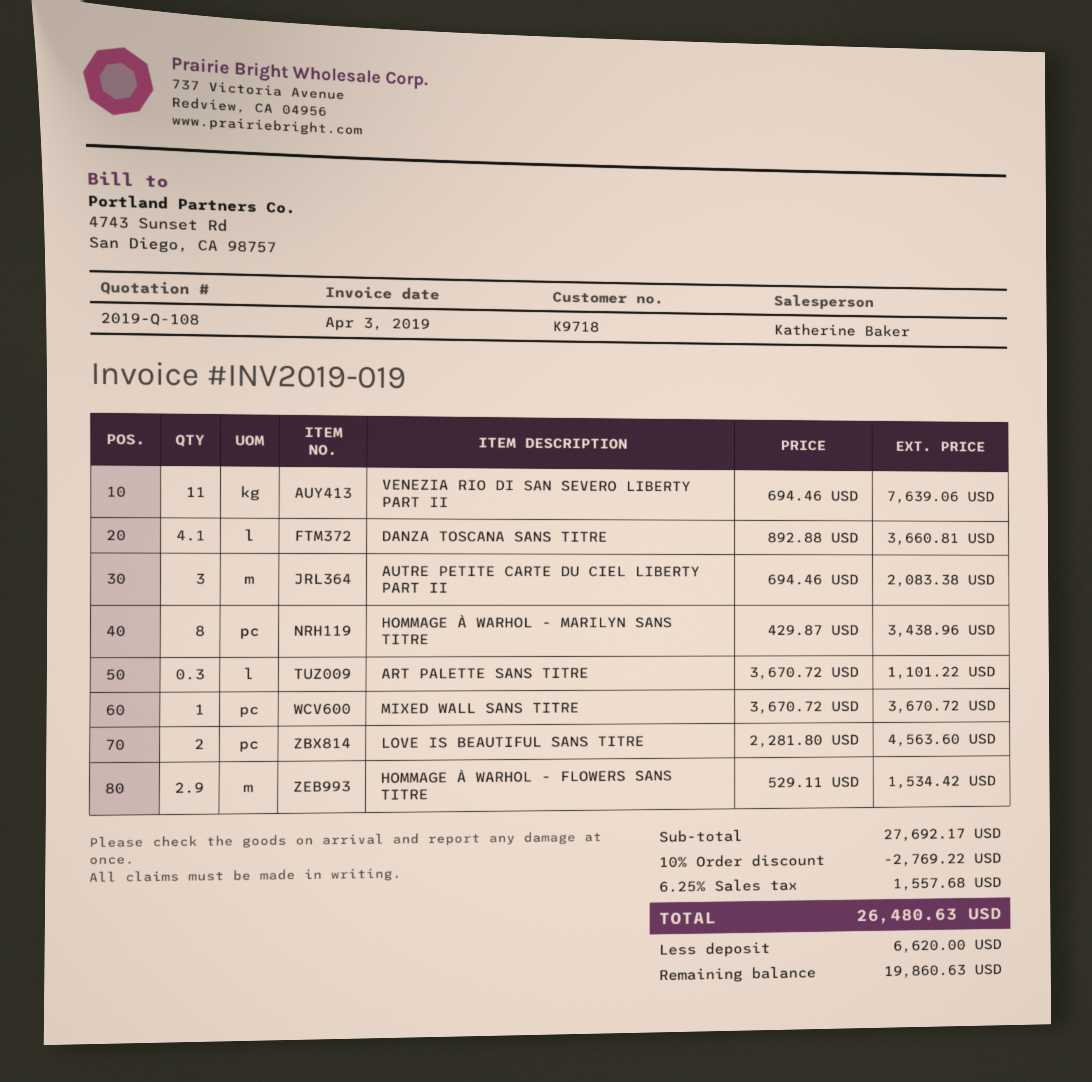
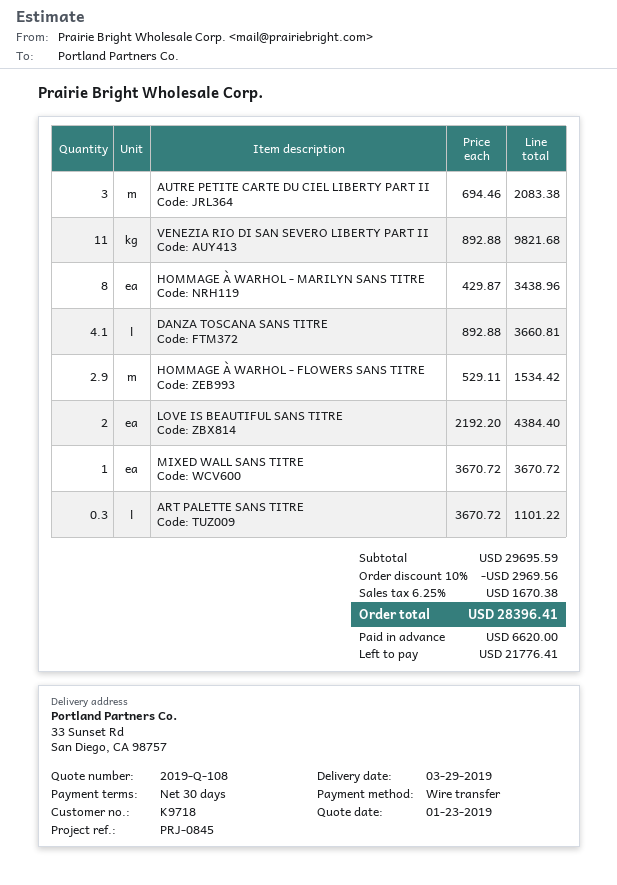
VENEZIA RIO DI SAN SEVERO LIBERTY PART II: 11 x 694.46 = 7639.06 -> 11 x 892.88 = 9821.68
LOVE IS BEAUTIFUL SANS TITRE: 2 x 2281.80 = 4563.60 -> 2 x 2192.20 = 4384.40
subtotal: 27692.17 -> 29695.59
discount: 10% = 2769.22 -> 10% = 2969.56
tax: 6.25% = 1557.68 -> 6.25% = 1670.38
total: 26480.63 -> 28396.41
balance: 19860.63 -> 21776.41

